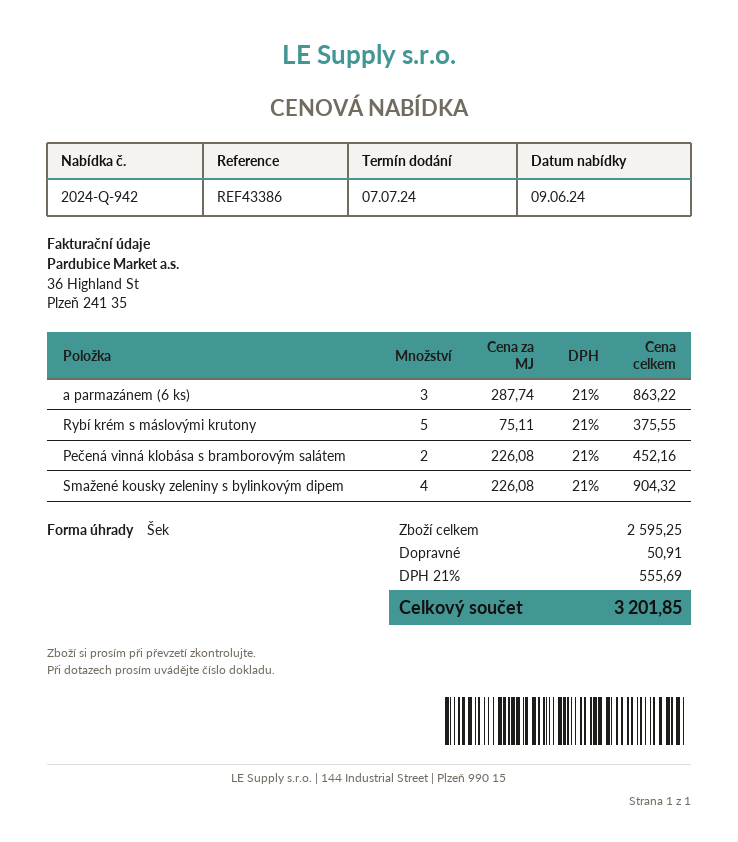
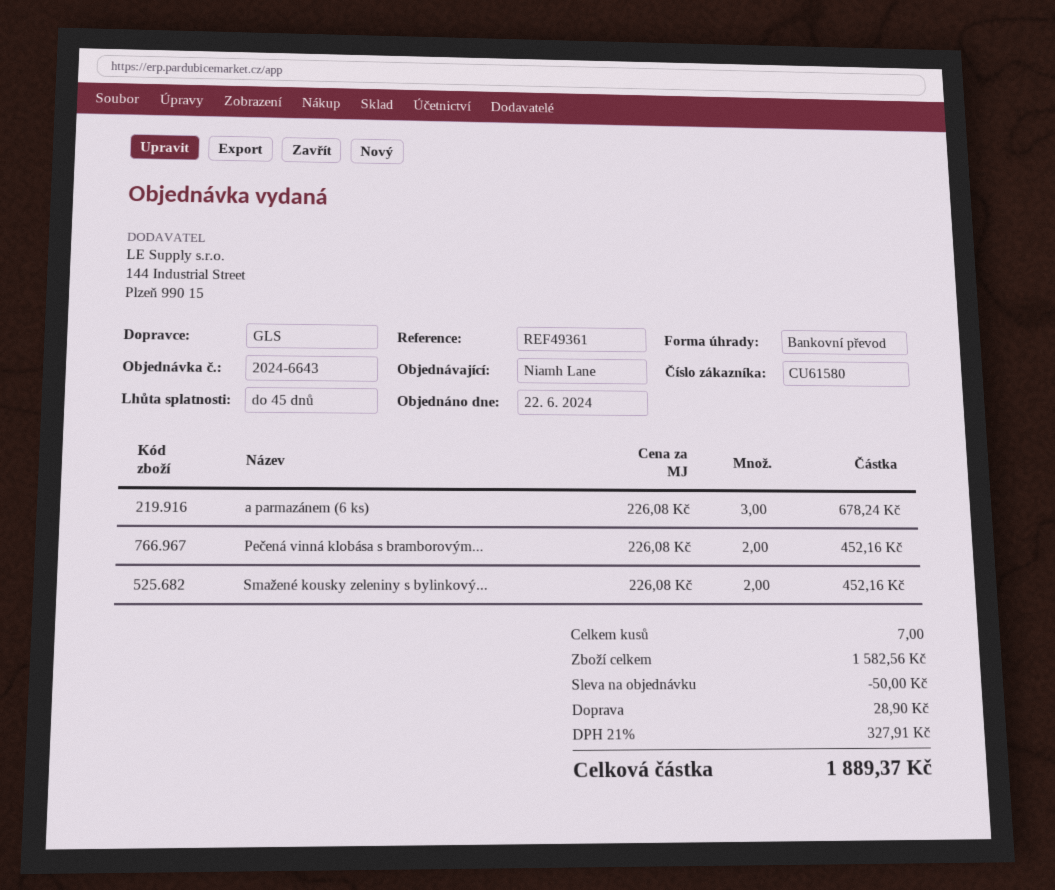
reference: REF43386 -> REF49361
payment method: cheque -> bank transfer
a parmazánem (6 ks): 3 x 287.74 = 863.22 -> 3 x 226.08 = 678.24
Rybí krém s máslovými krutony: 5 x 75.11 = 375.55 -> none
Smažené kousky zeleniny s bylinkovým dipem: 4 x 226.08 = 904.32 -> 2 x 226.08 = 452.16
subtotal: 2595.25 -> 1582.56
discount: none -> 50.00
shipping: 50.91 -> 28.90
tax: 21% = 555.69 -> 21% = 327.91
total: 3201.85 -> 1889.37

